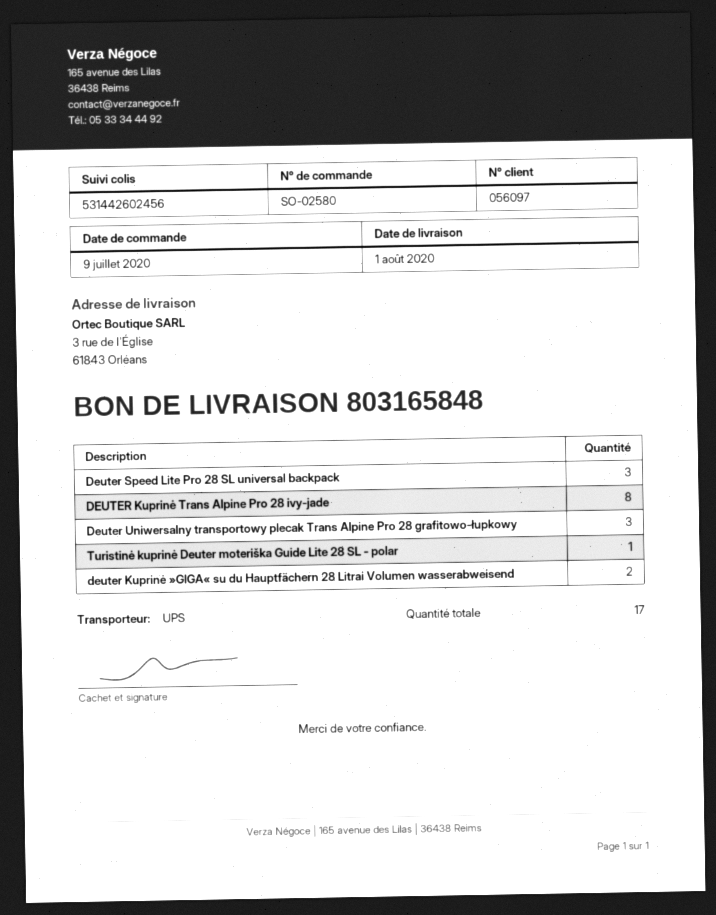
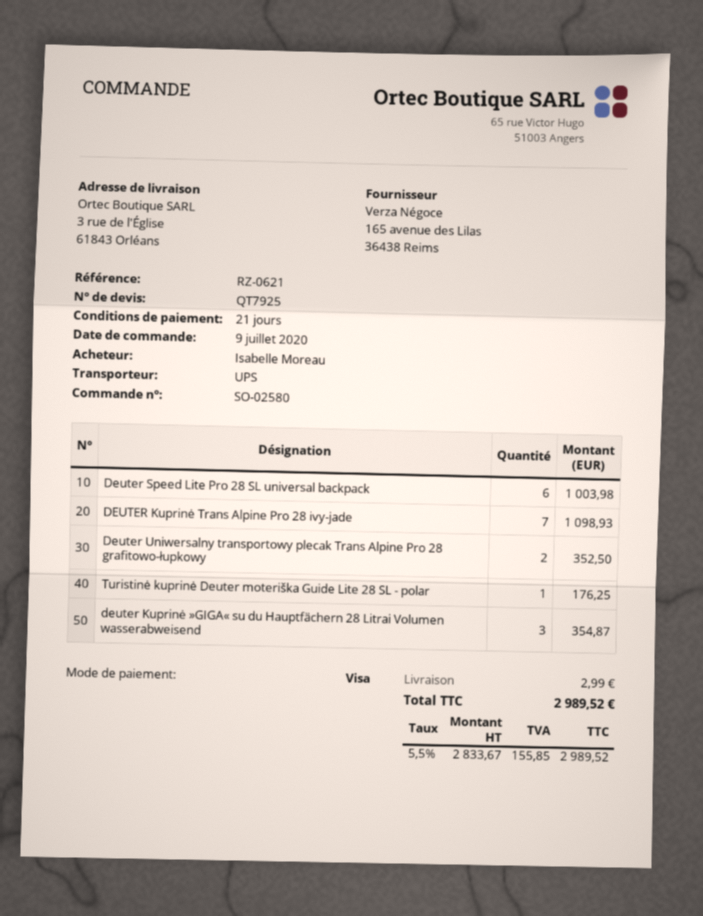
Deuter Speed Lite Pro 28 SL universal backpack: 3 -> 6
DEUTER Kuprinė Trans Alpine Pro 28 ivy-jade: 8 -> 7
Deuter Uniwersalny transportowy plecak Trans Alpine Pro 28 grafitowo-łupkowy: 3 -> 2
deuter Kuprinė »GIGA« su du Hauptfächern 28 Litrai Volumen wasserabweisend: 2 -> 3

